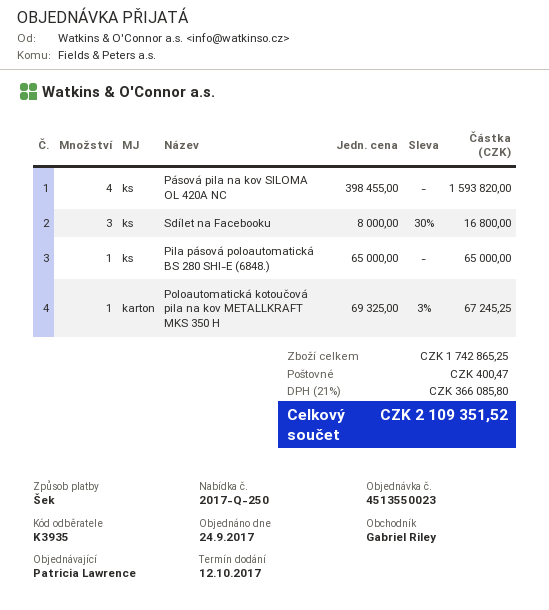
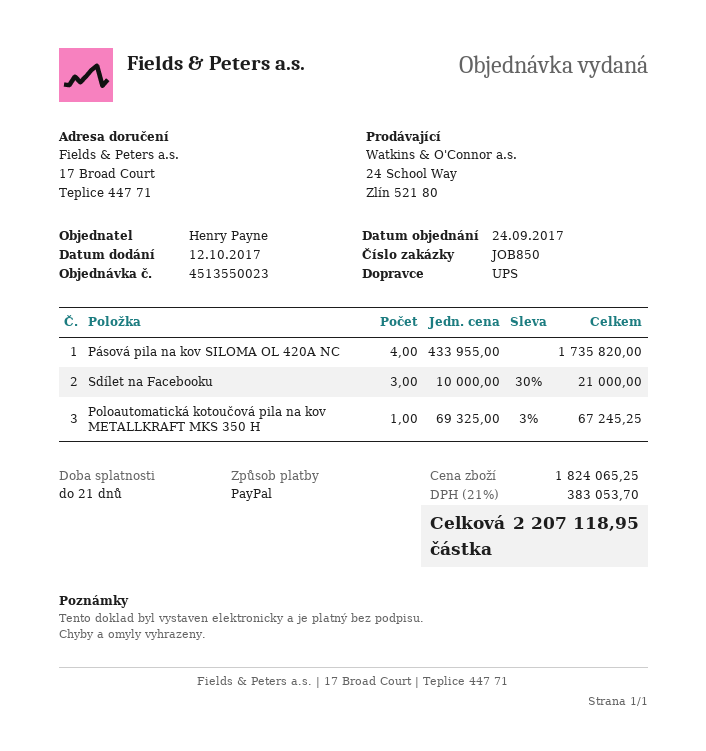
ordered by: Patricia Lawrence -> Henry Payne
payment method: cheque -> PayPal
Pásová pila na kov SILOMA OL 420A NC: 4 x 398455.00 = 1593820.00 -> 4 x 433955.00 = 1735820.00
Sdílet na Facebooku: 3 x 8000.00 - 30% = 16800.00 -> 3 x 10000.00 - 30% = 21000.00
Pila pásová poloautomatická BS 280 SHI-E (6848.): 1 x 65000.00 = 65000.00 -> none
subtotal: 1742865.25 -> 1824065.25
shipping: 400.47 -> none
tax: 21% = 366085.80 -> 21% = 383053.70
total: 2109351.52 -> 2207118.95

